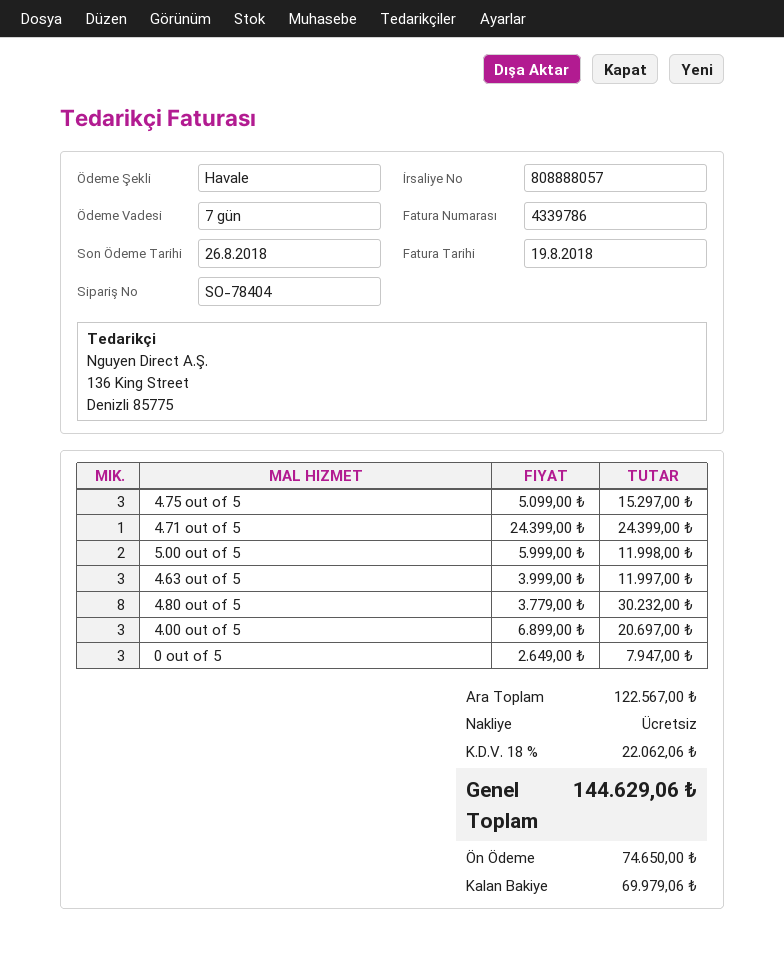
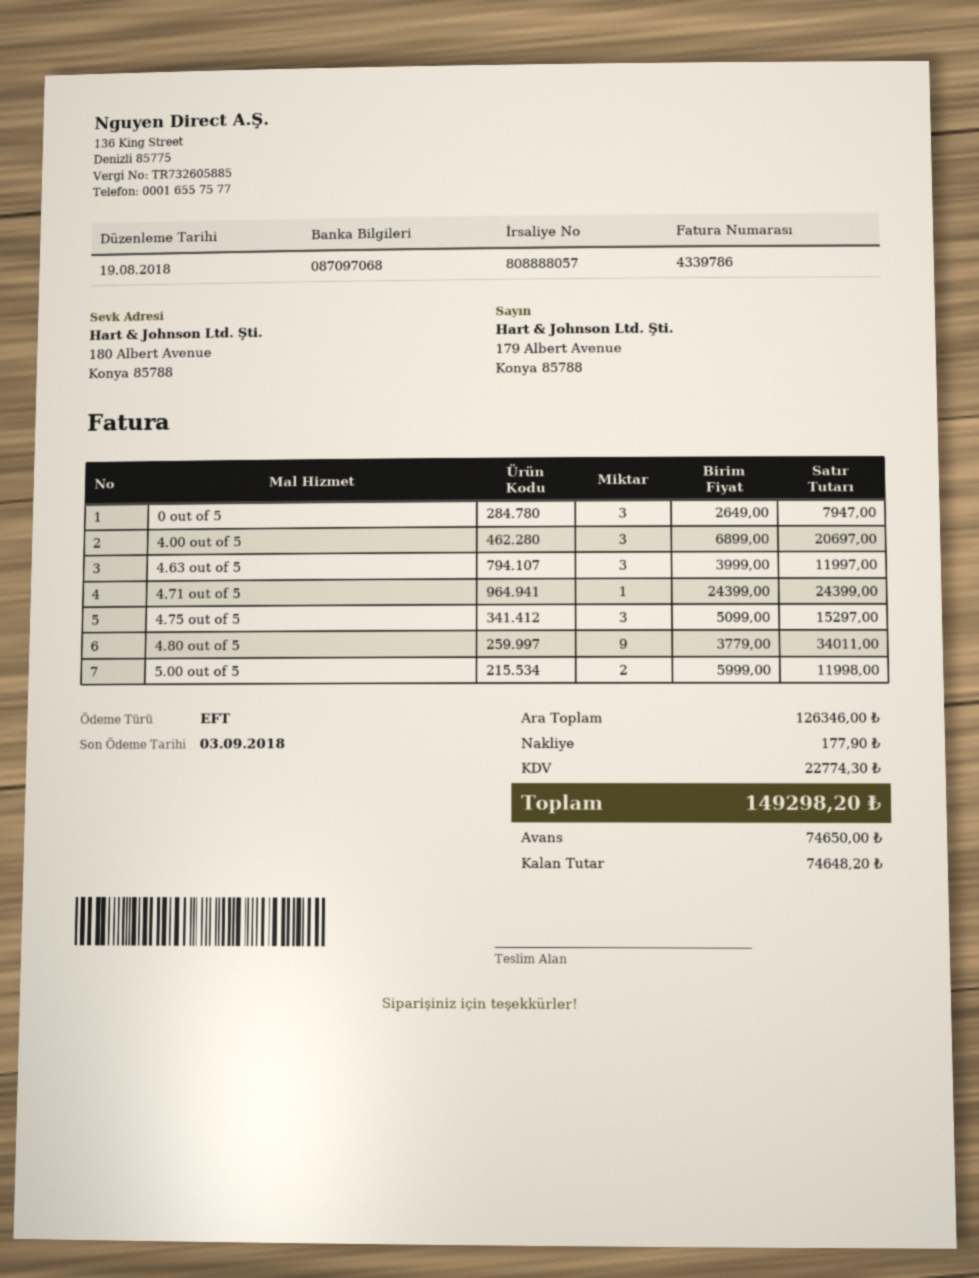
due date: 2018-08-26 -> 2018-09-03
4.80 out of 5: 8 x 3779.00 = 30232.00 -> 9 x 3779.00 = 34011.00
subtotal: 122567.00 -> 126346.00
shipping: 0.00 -> 177.90
tax: 22062.06 -> 22774.30
total: 144629.06 -> 149298.20
balance: 69979.06 -> 74648.20

